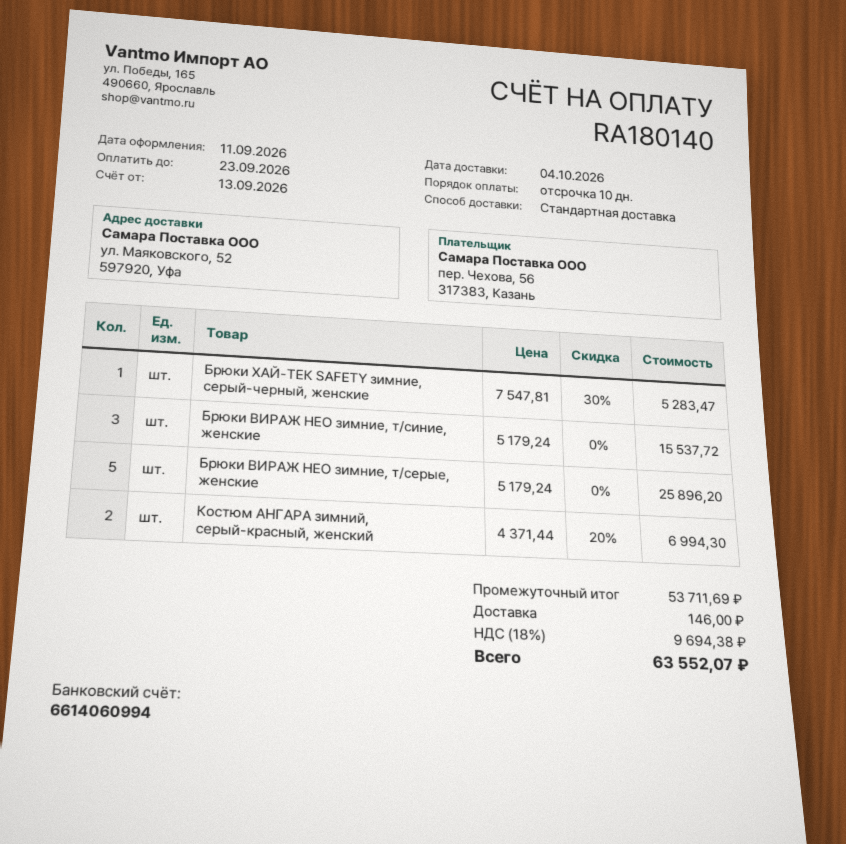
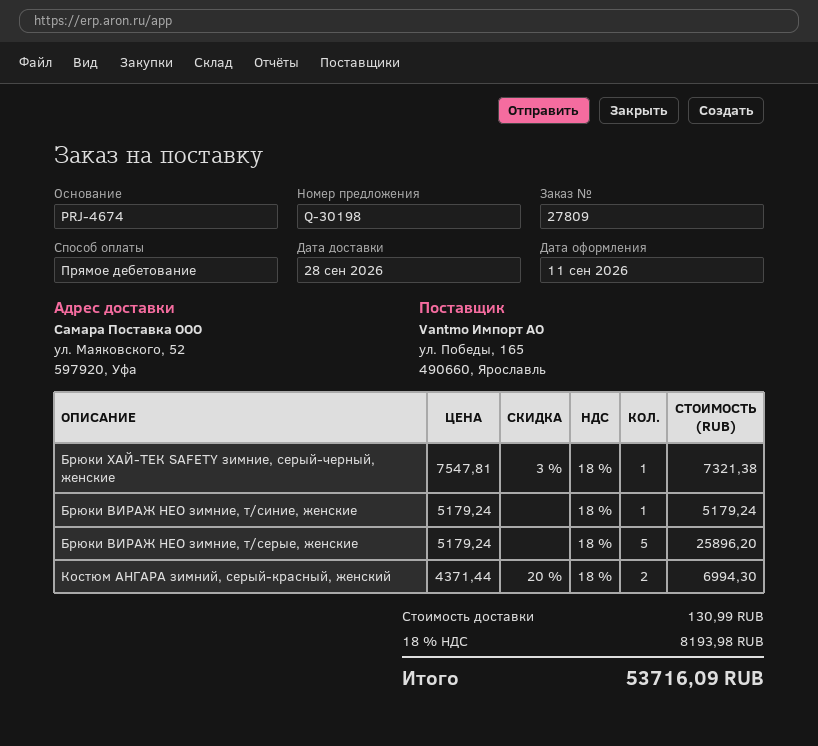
delivery date: 2026-10-04 -> 2026-09-28
Брюки ХАЙ-ТЕК SAFETY зимние, серый-черный, женские: 1 x 7547.81 - 30% = 5283.47 -> 1 x 7547.81 - 3% = 7321.38
Брюки ВИРАЖ НЕО зимние, т/синие, женские: 3 x 5179.24 = 15537.72 -> 1 x 5179.24 = 5179.24
shipping: 146.00 -> 130.99
tax: 18% = 9694.38 -> 18% = 8193.98
total: 63552.07 -> 53716.09

